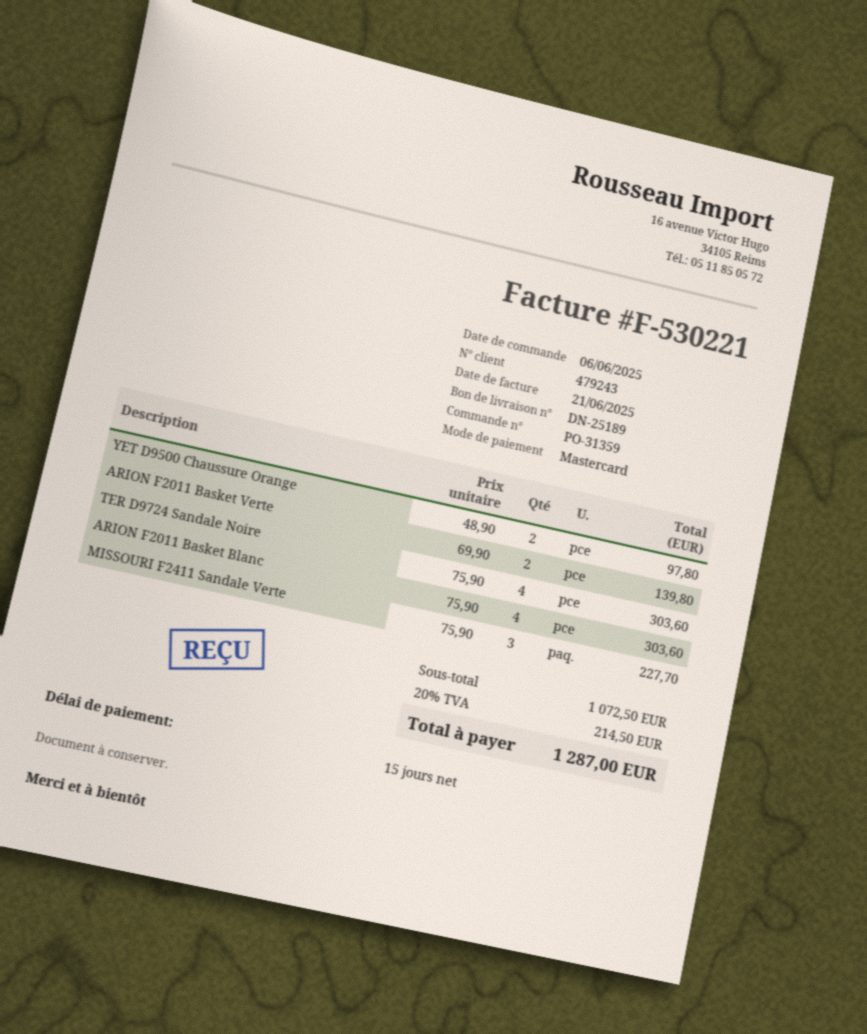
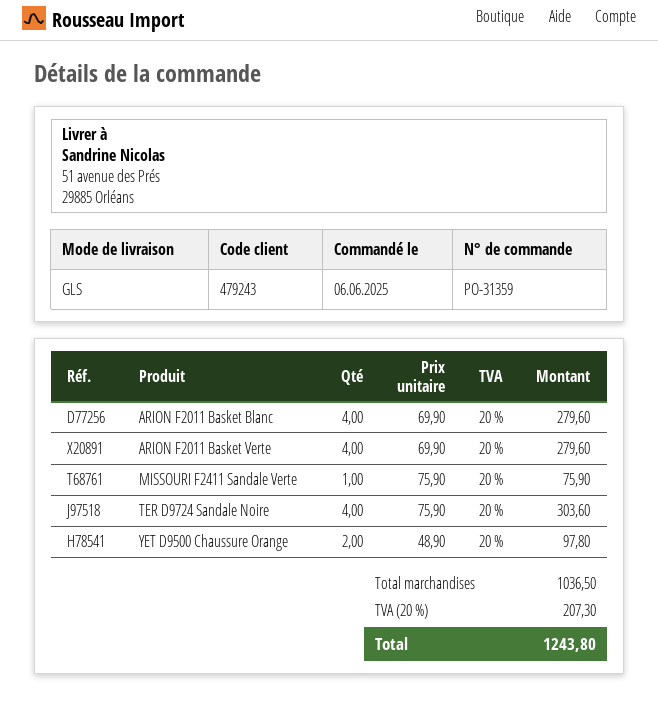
ARION F2011 Basket Verte: 2 x 69.90 = 139.80 -> 4 x 69.90 = 279.60
ARION F2011 Basket Blanc: 4 x 75.90 = 303.60 -> 4 x 69.90 = 279.60
MISSOURI F2411 Sandale Verte: 3 x 75.90 = 227.70 -> 1 x 75.90 = 75.90
subtotal: 1072.50 -> 1036.50
tax: 20% = 214.50 -> 20% = 207.30
total: 1287.00 -> 1243.80

